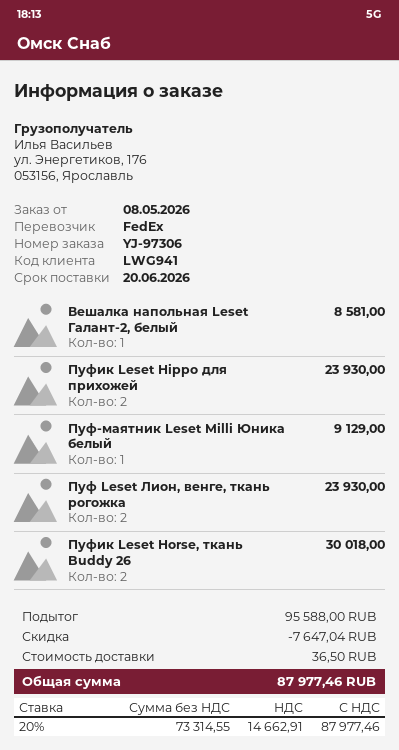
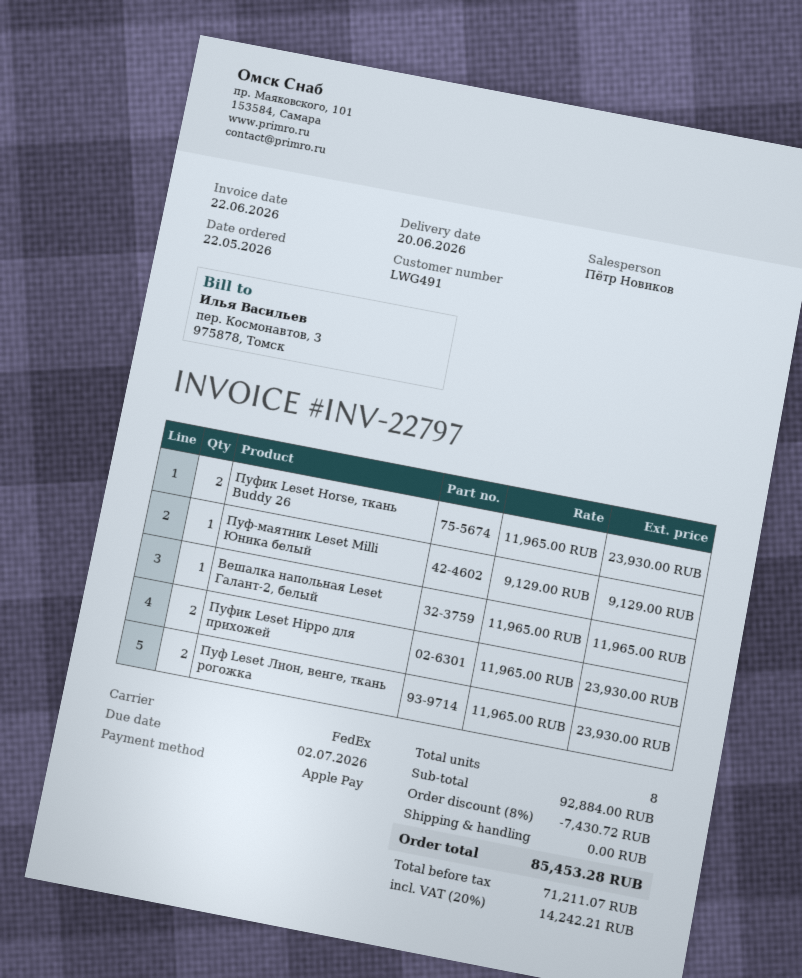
order date: 2026-05-08 -> 2026-05-22
customer number: LWG941 -> LWG491
Вешалка напольная Leset Галант-2, белый: 1 for 8581.00 -> 1 for 11965.00
Пуфик Leset Horse, ткань Buddy 26: 2 for 30018.00 -> 2 for 23930.00
subtotal: 95588.00 -> 92884.00
discount: 7647.04 -> 7430.72
shipping: 36.50 -> 0.00
net: 73314.55 -> 71211.07
tax: 20% = 14662.91 -> 20% = 14242.21
total: 87977.46 -> 85453.28

